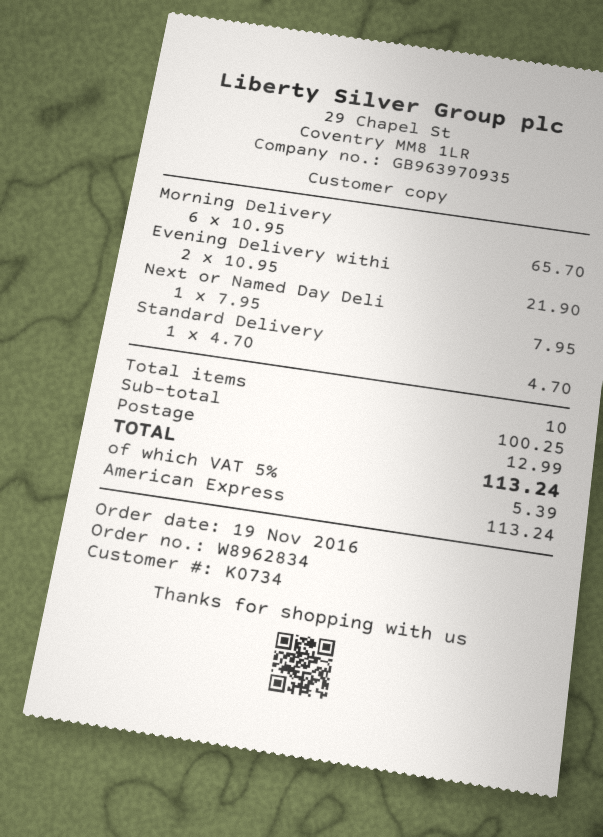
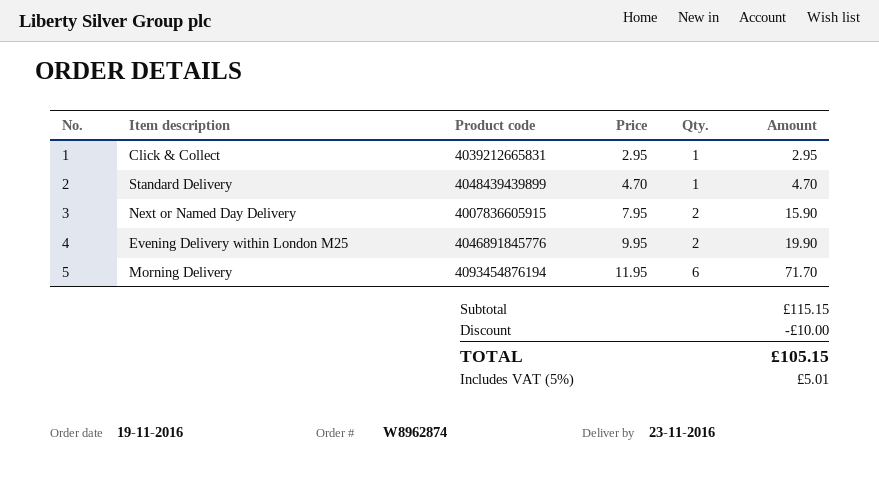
order number: W8962834 -> W8962874
Morning Delivery: 6 x 10.95 = 65.70 -> 6 x 11.95 = 71.70
Evening Delivery withi: 2 x 10.95 = 21.90 -> 2 x 9.95 = 19.90
Next or Named Day Deli: 1 x 7.95 = 7.95 -> 2 x 7.95 = 15.90
Click & Collect: none -> 1 x 2.95 = 2.95
subtotal: 100.25 -> 115.15
discount: none -> 10.00
shipping: 12.99 -> none
tax: 5% = 5.39 -> 5% = 5.01
total: 113.24 -> 105.15

